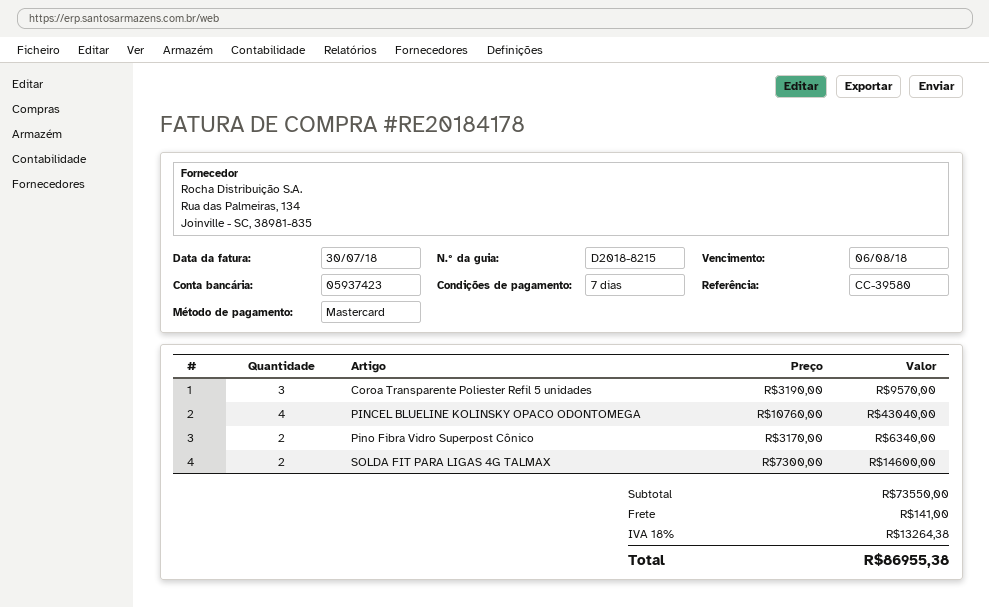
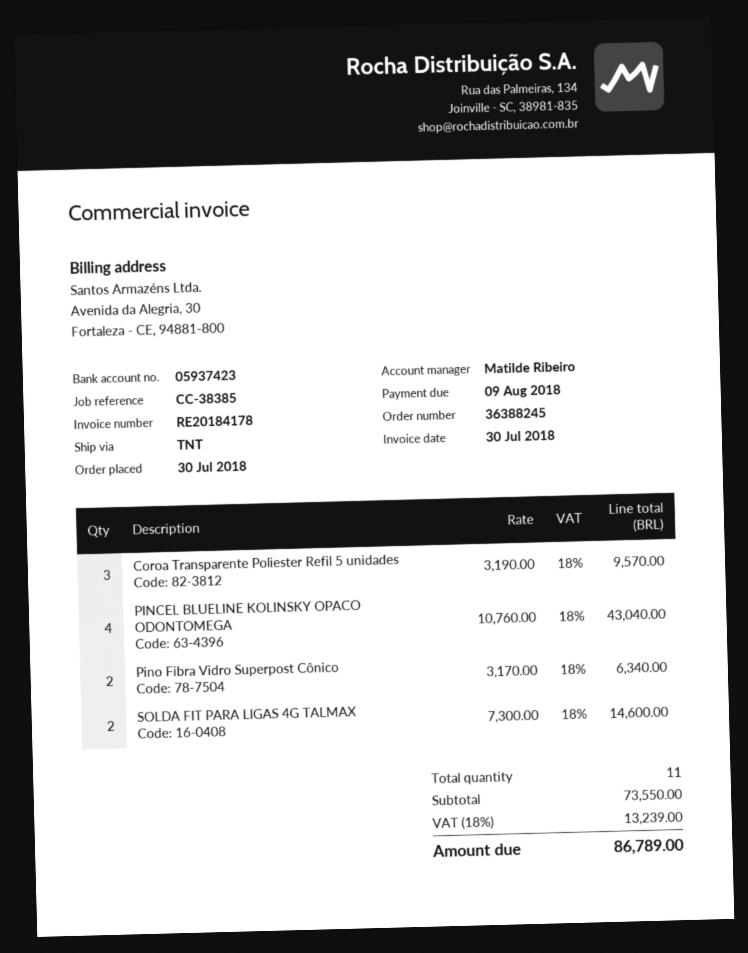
due date: 2018-08-06 -> 2018-08-09
reference: CC-39580 -> CC-38385
shipping: 141.00 -> none
tax: 18% = 13264.38 -> 18% = 13239.00
total: 86955.38 -> 86789.00

